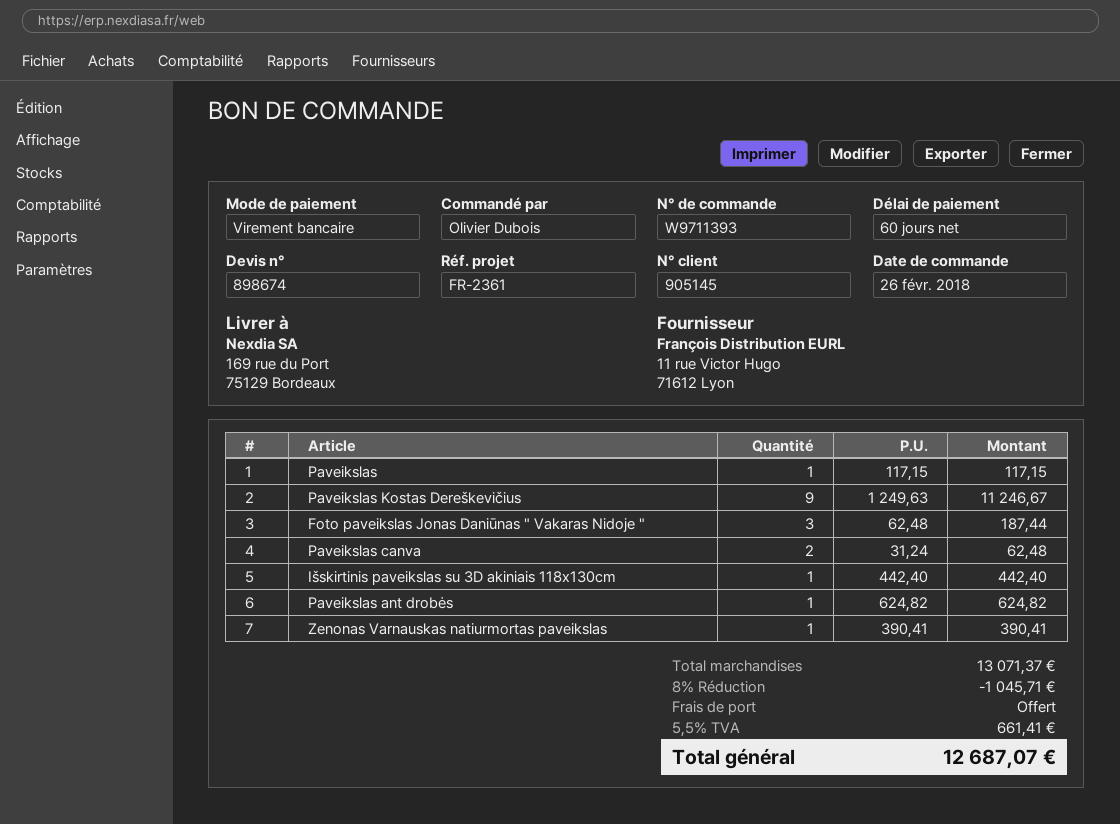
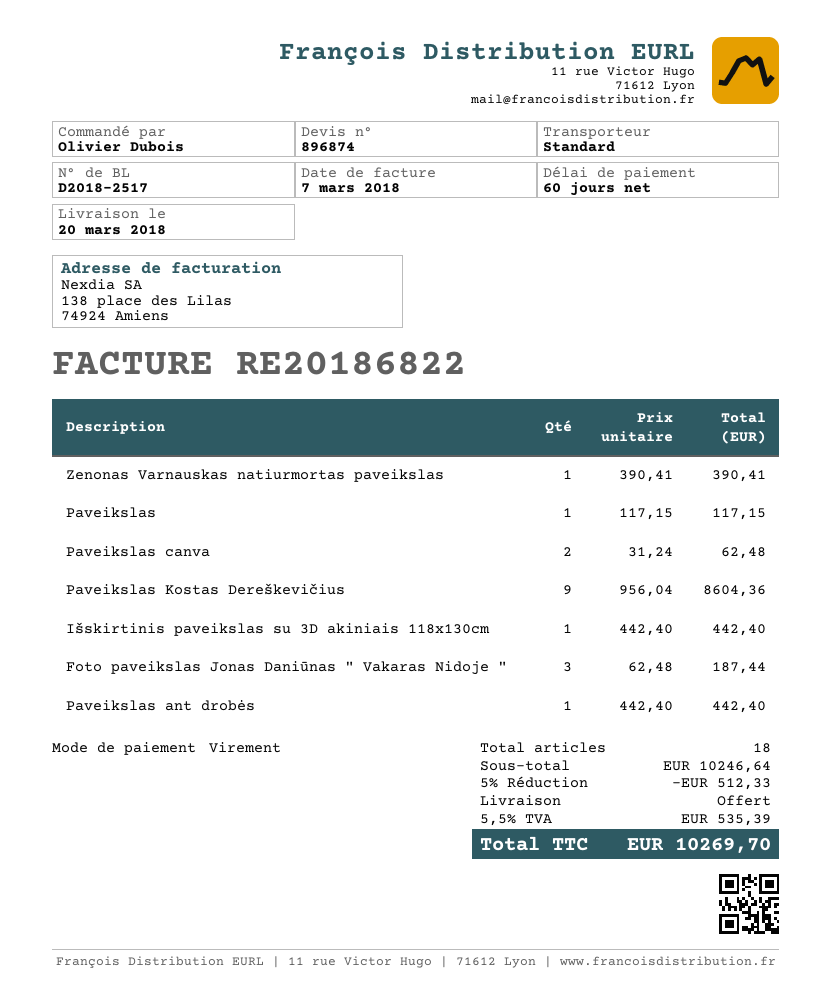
quote number: 898674 -> 896874
Paveikslas Kostas Dereškevičius: 9 x 1249.63 = 11246.67 -> 9 x 956.04 = 8604.36
Paveikslas ant drobės: 1 x 624.82 = 624.82 -> 1 x 442.40 = 442.40
subtotal: 13071.37 -> 10246.64
discount: 8% = 1045.71 -> 5% = 512.33
tax: 5.5% = 661.41 -> 5.5% = 535.39
total: 12687.07 -> 10269.70

